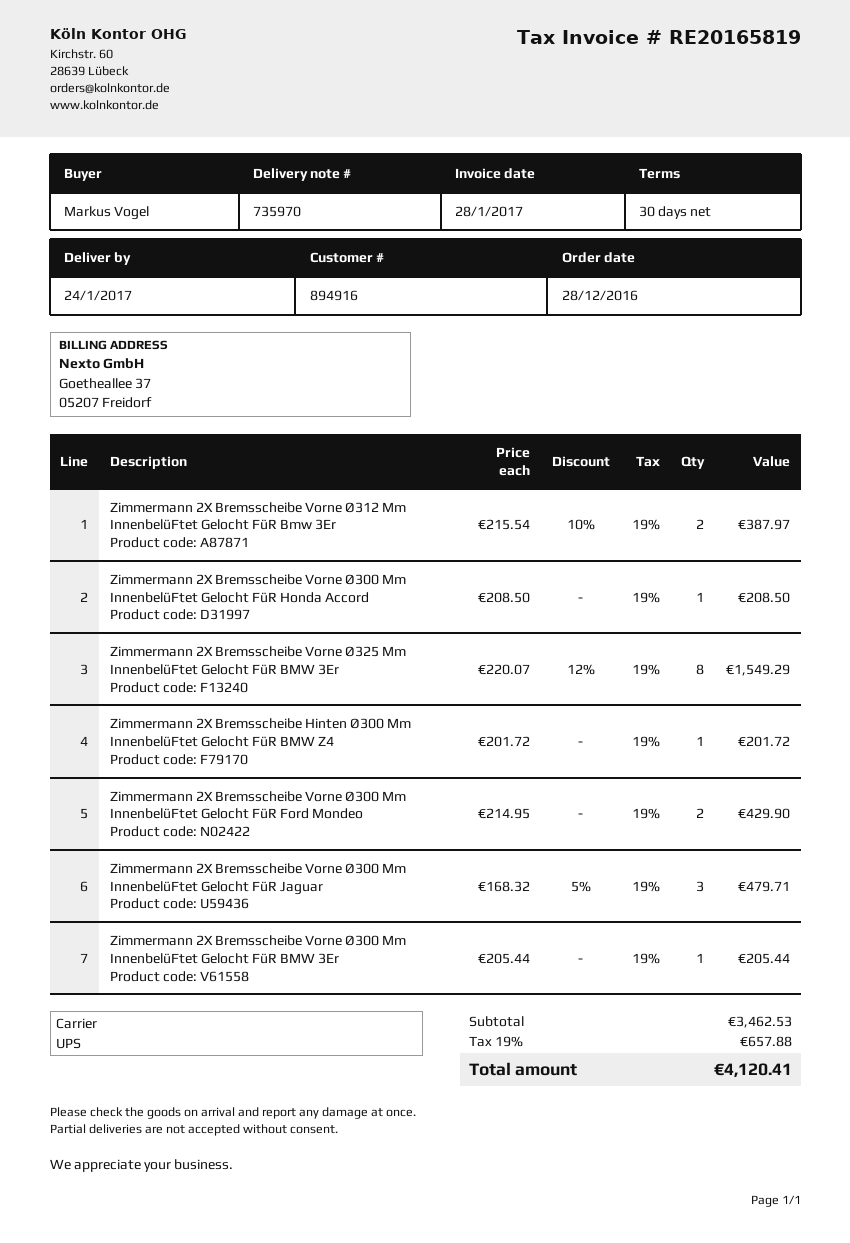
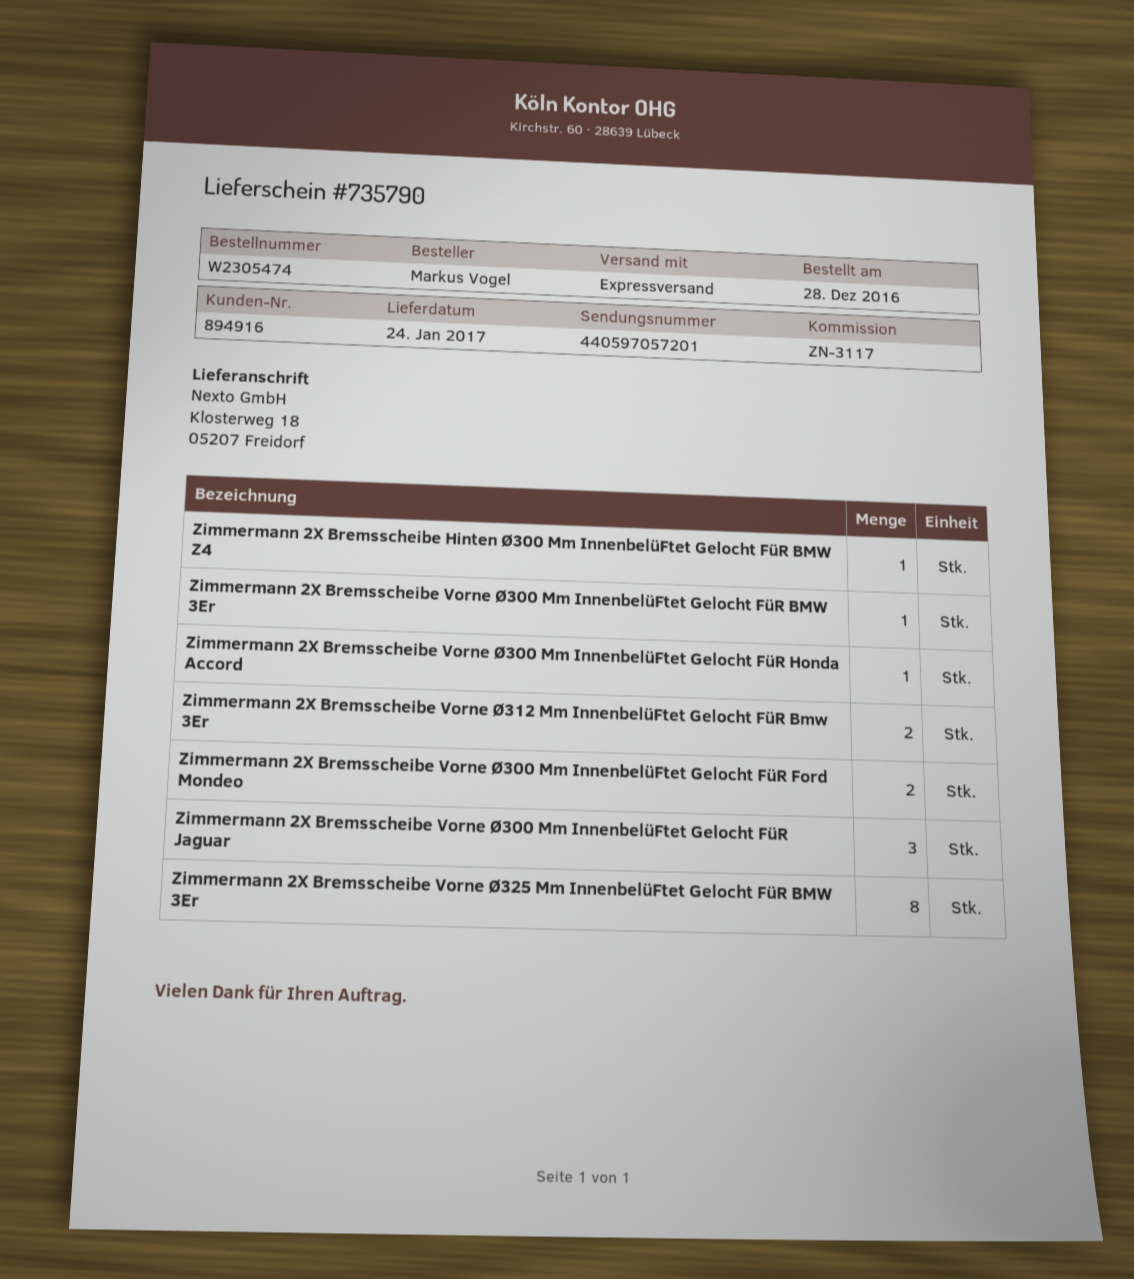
delivery note number: 735970 -> 735790
shipping method: UPS -> express

